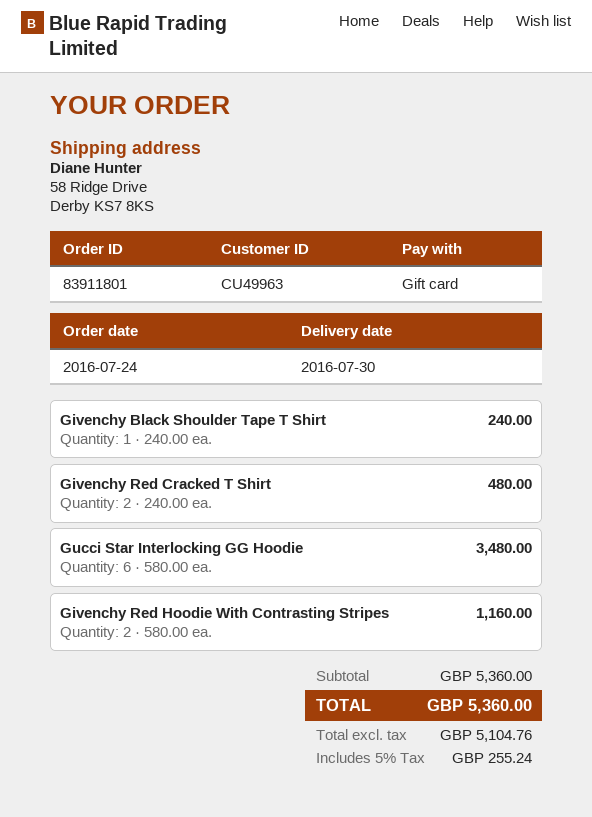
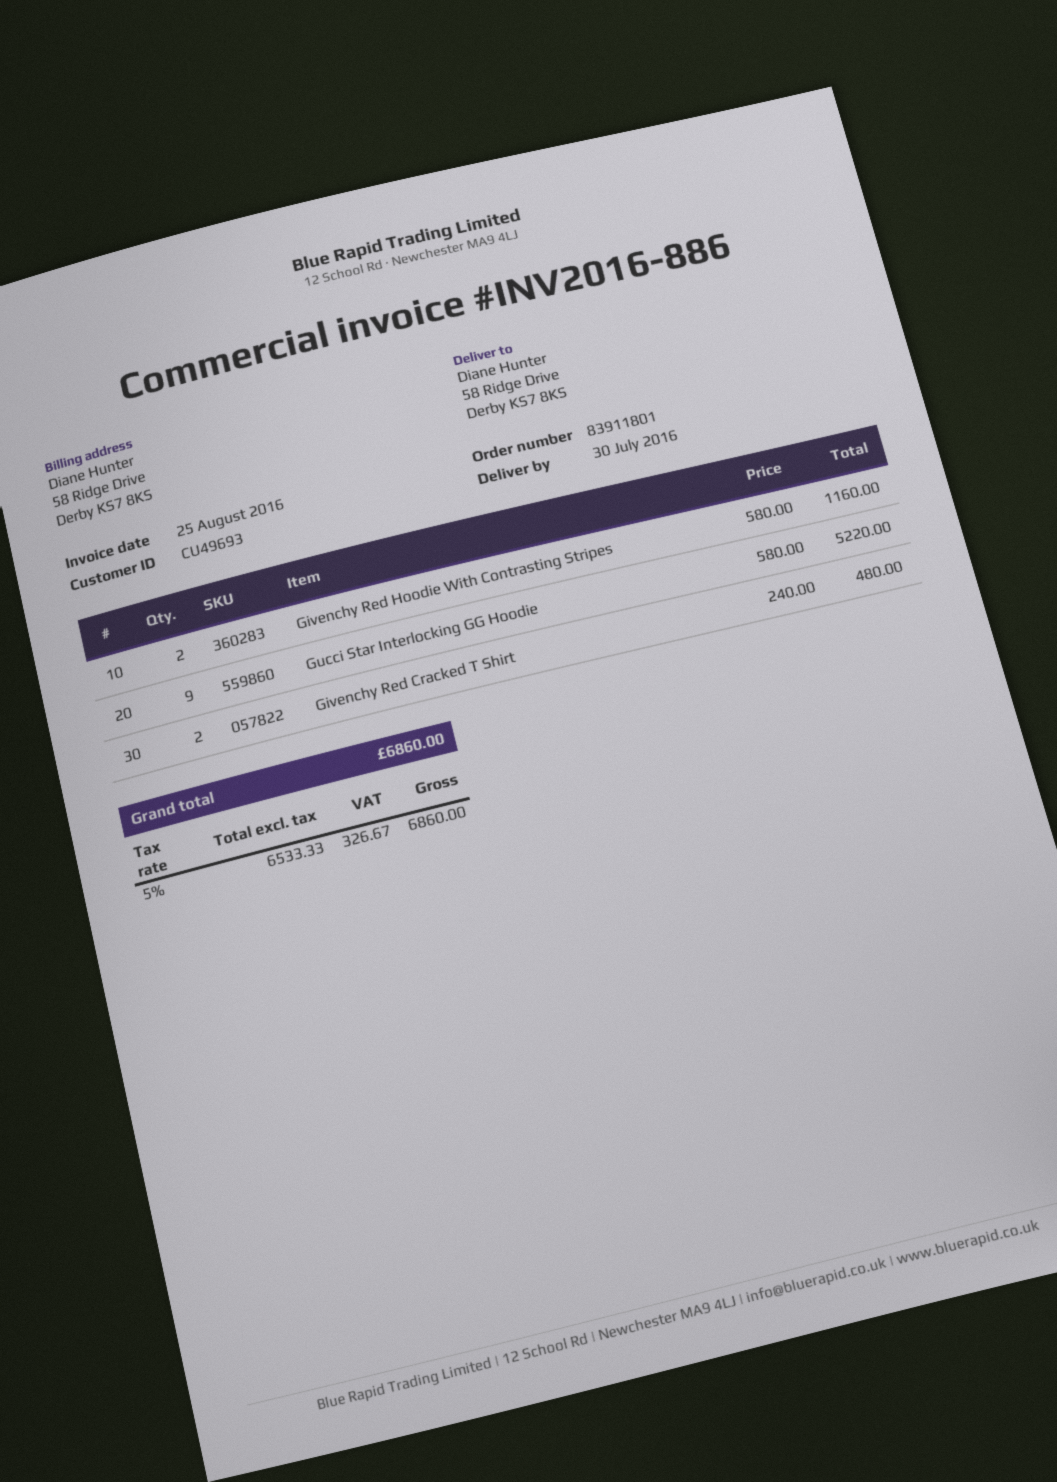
customer number: CU49963 -> CU49693
Givenchy Black Shoulder Tape T Shirt: 1 x 240.00 = 240.00 -> none
Gucci Star Interlocking GG Hoodie: 6 x 580.00 = 3480.00 -> 9 x 580.00 = 5220.00
net: 5104.76 -> 6533.33
tax: 5% = 255.24 -> 5% = 326.67
total: 5360.00 -> 6860.00

